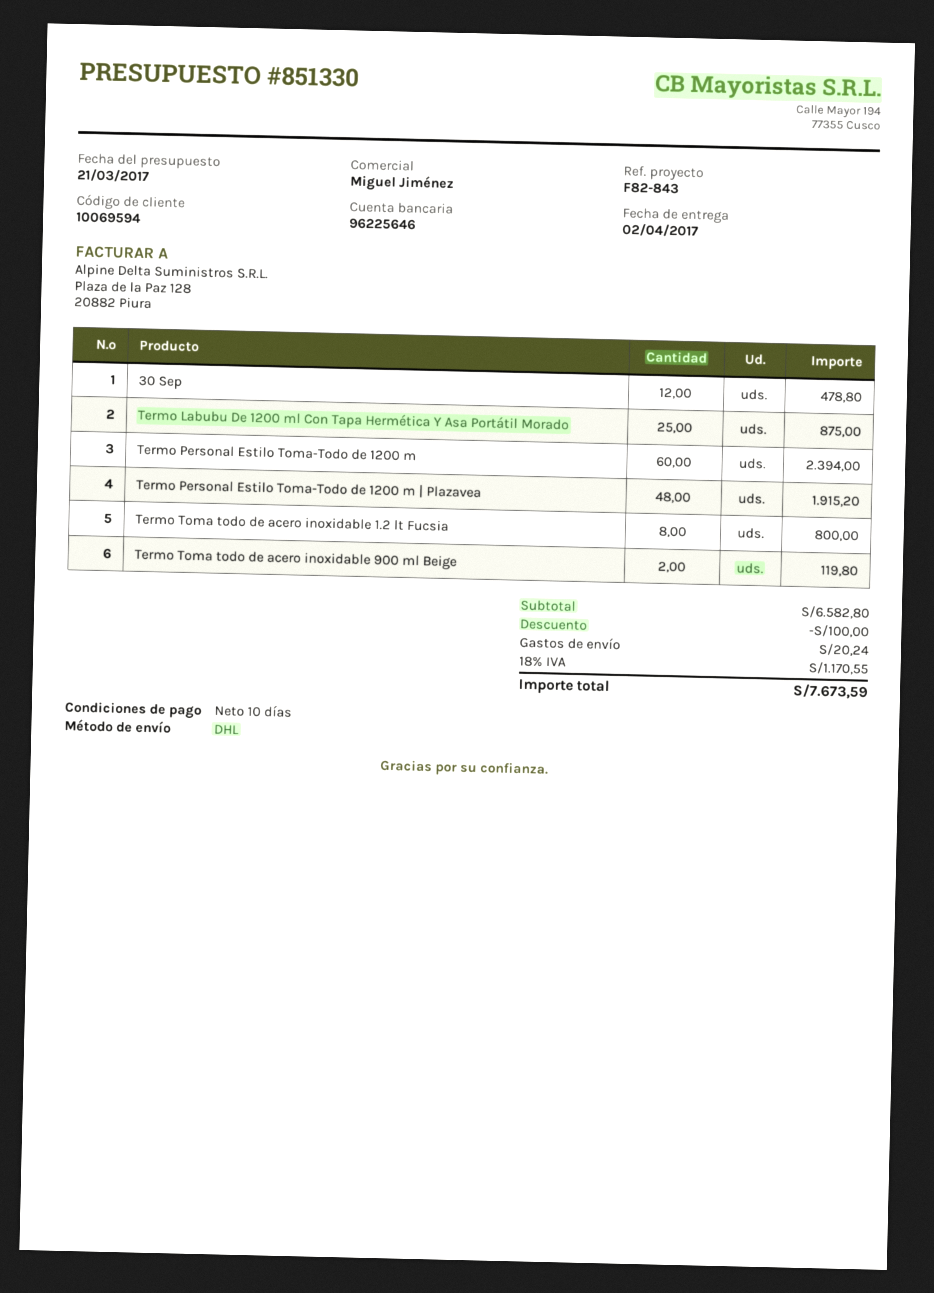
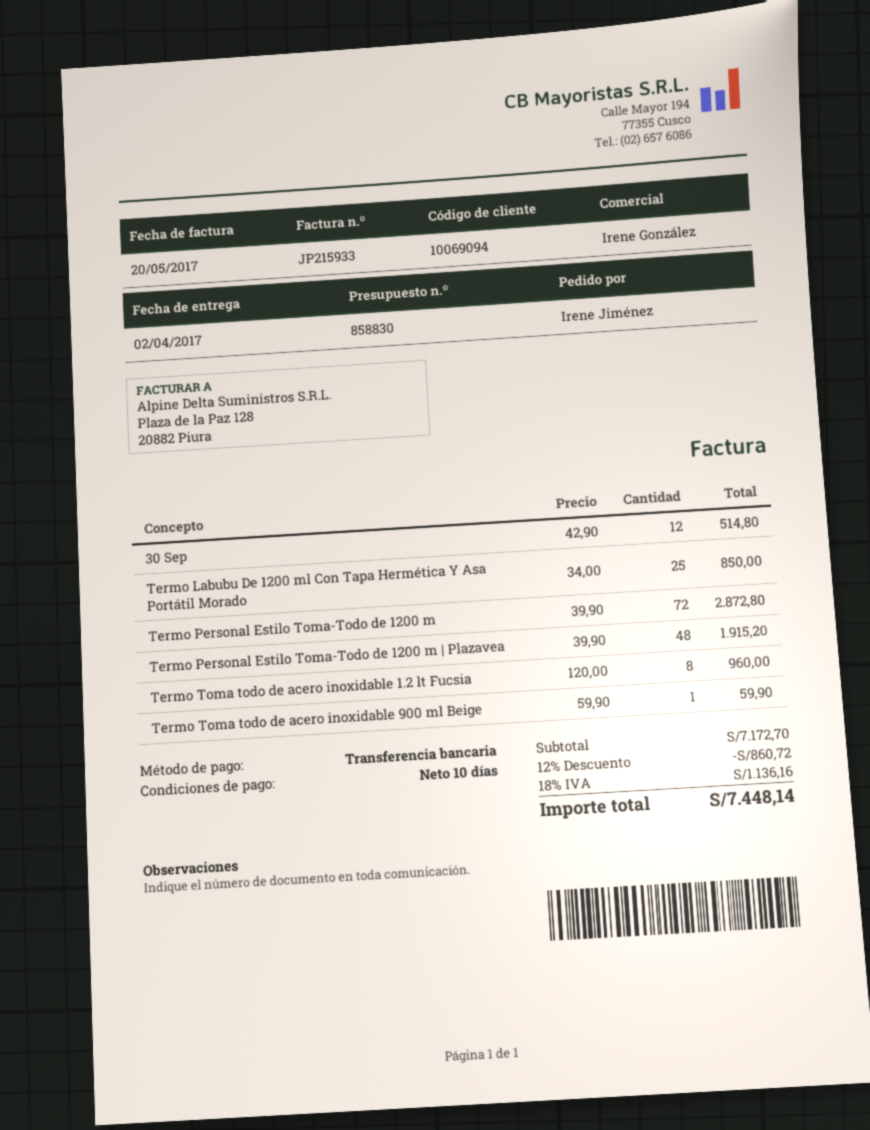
quote number: 851330 -> 858830
customer number: 10069594 -> 10069094
sales rep: Miguel Jiménez -> Irene González
30 Sep: 12 for 478.80 -> 12 for 514.80
Termo Labubu De 1200 ml Con Tapa Hermética Y Asa Portátil Morado: 25 for 875.00 -> 25 for 850.00
Termo Personal Estilo Toma-Todo de 1200 m: 60 for 2394.00 -> 72 for 2872.80
Termo Toma todo de acero inoxidable 1.2 lt Fucsia: 8 for 800.00 -> 8 for 960.00
Termo Toma todo de acero inoxidable 900 ml Beige: 2 for 119.80 -> 1 for 59.90
subtotal: 6582.80 -> 7172.70
discount: 100.00 -> 860.72
shipping: 20.24 -> none
tax: 18% = 1170.55 -> 18% = 1136.16
total: 7673.59 -> 7448.14

